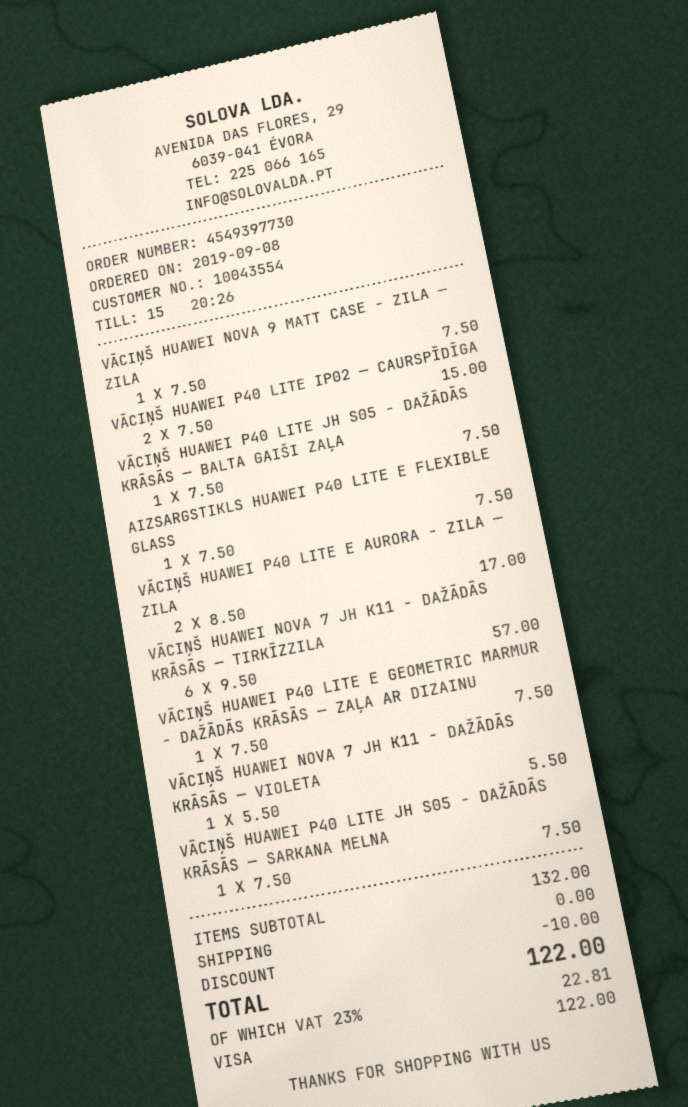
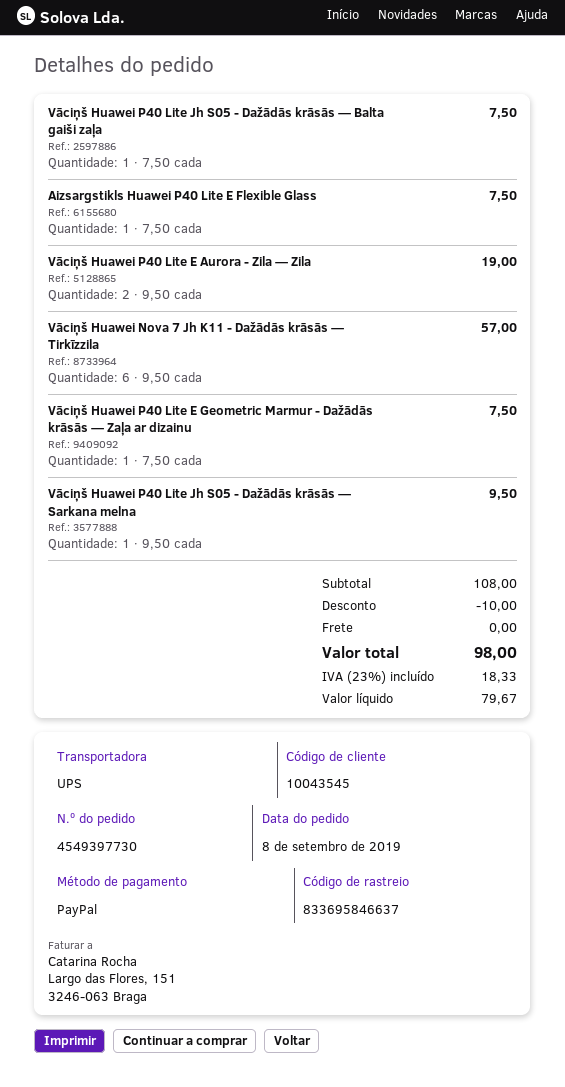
customer number: 10043554 -> 10043545
payment method: Visa -> PayPal
VĀCIŅŠ HUAWEI NOVA 9 MATT CASE - ZILA — ZILA: 1 x 7.50 = 7.50 -> none
VĀCIŅŠ HUAWEI P40 LITE IP02 — CAURSPĪDĪGA: 2 x 7.50 = 15.00 -> none
VĀCIŅŠ HUAWEI P40 LITE E AURORA - ZILA — ZILA: 2 x 8.50 = 17.00 -> 2 x 9.50 = 19.00
VĀCIŅŠ HUAWEI NOVA 7 JH K11 - DAŽĀDĀS KRĀSĀS — VIOLETA: 1 x 5.50 = 5.50 -> none
VĀCIŅŠ HUAWEI P40 LITE JH S05 - DAŽĀDĀS KRĀSĀS — SARKANA MELNA: 1 x 7.50 = 7.50 -> 1 x 9.50 = 9.50
subtotal: 132.00 -> 108.00
tax: 23% = 22.81 -> 23% = 18.33
total: 122.00 -> 98.00

